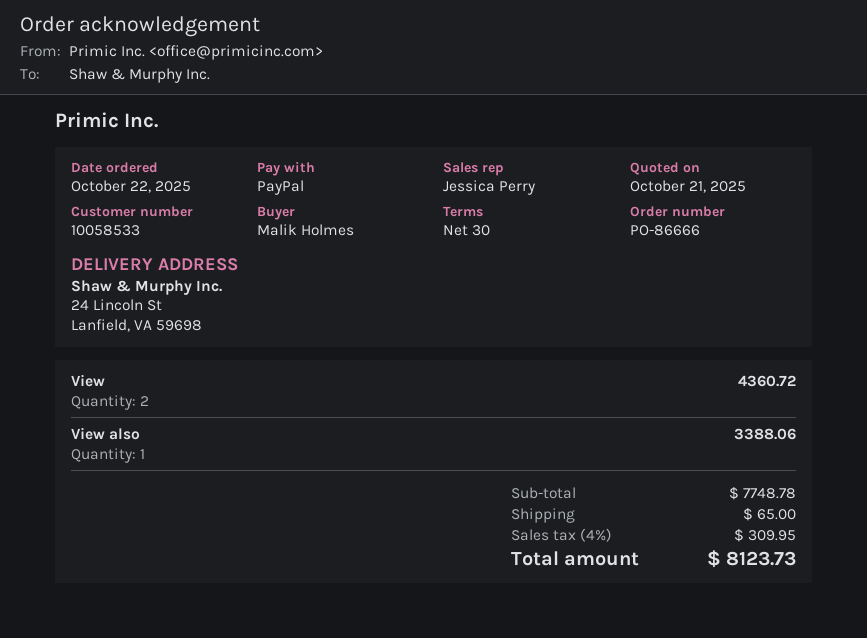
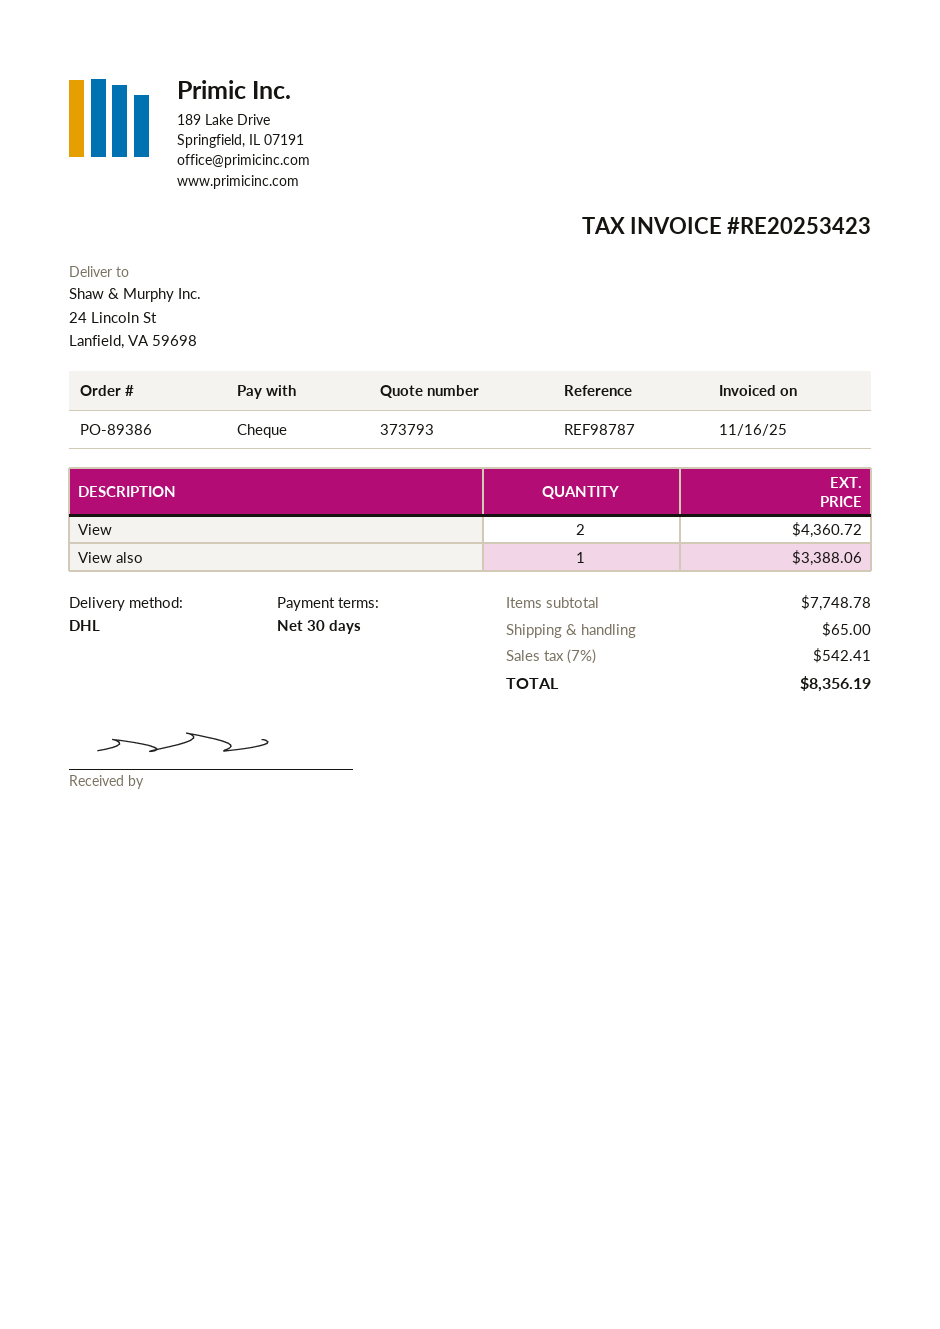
order number: PO-86666 -> PO-89386
payment method: PayPal -> cheque
tax: 4% = 309.95 -> 7% = 542.41
total: 8123.73 -> 8356.19

